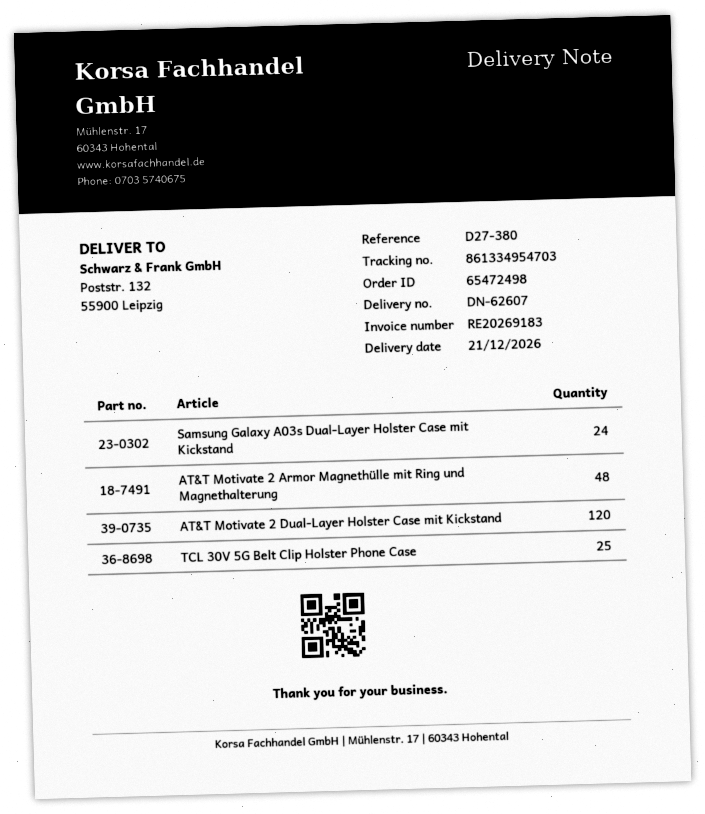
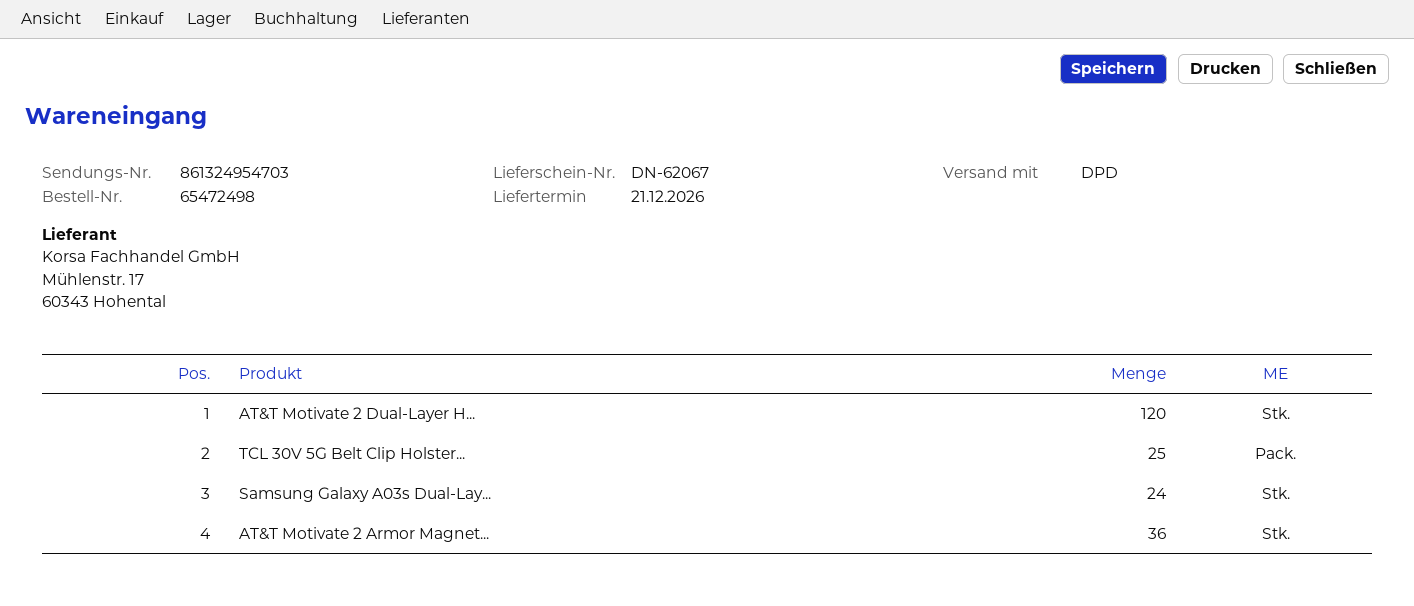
delivery note number: DN-62607 -> DN-62067
tracking number: 861334954703 -> 861324954703
AT&T Motivate 2 Armor Magnethülle mit Ring und Magnethalterung: 48 -> 36

